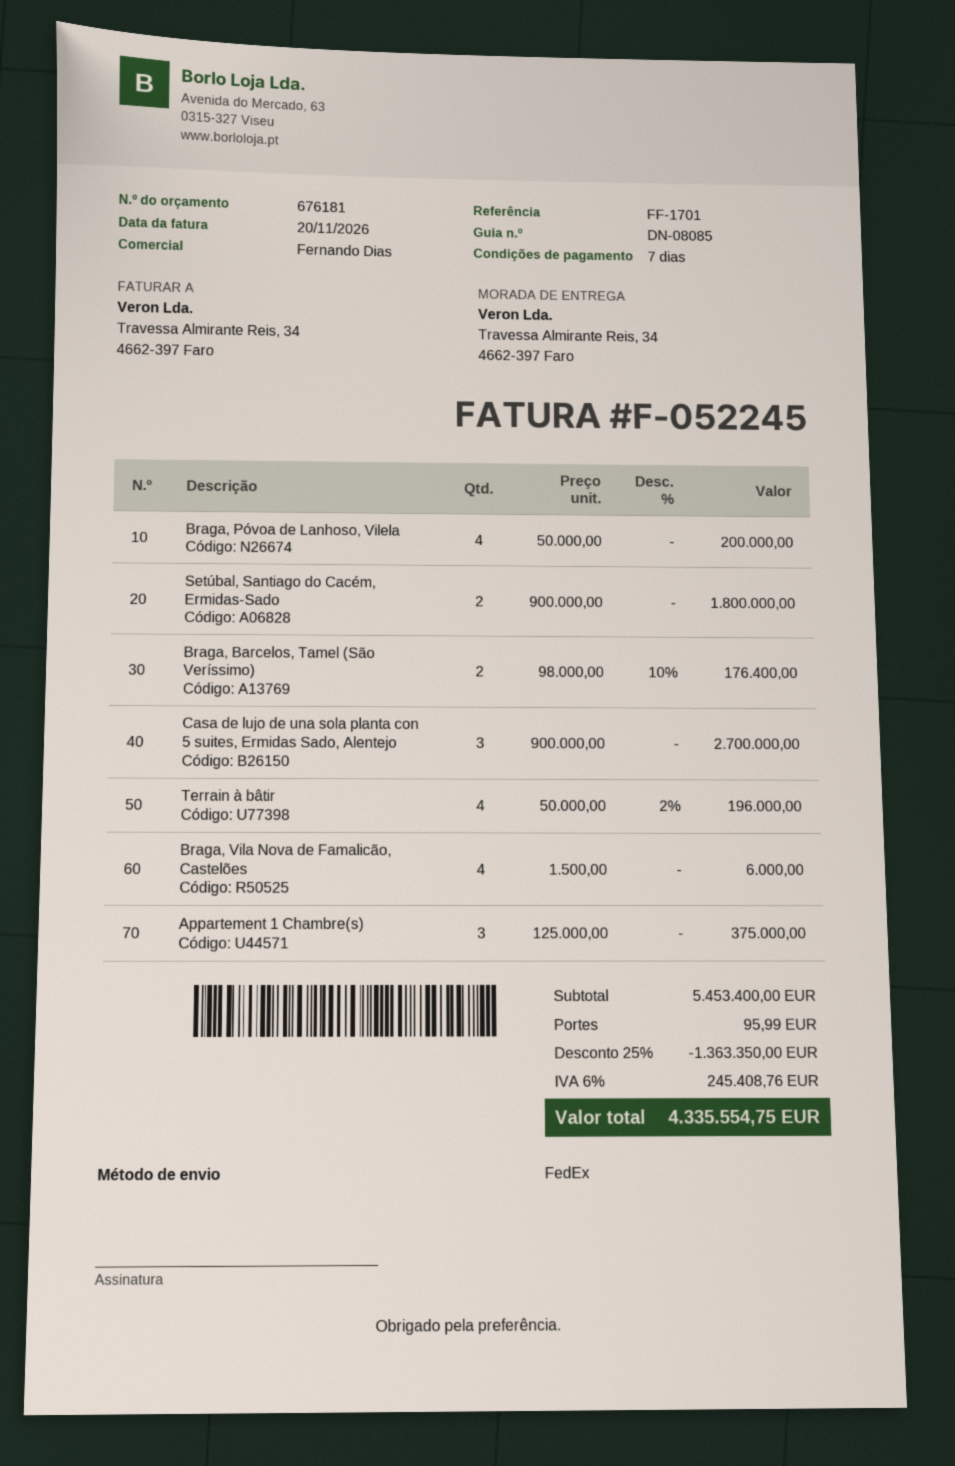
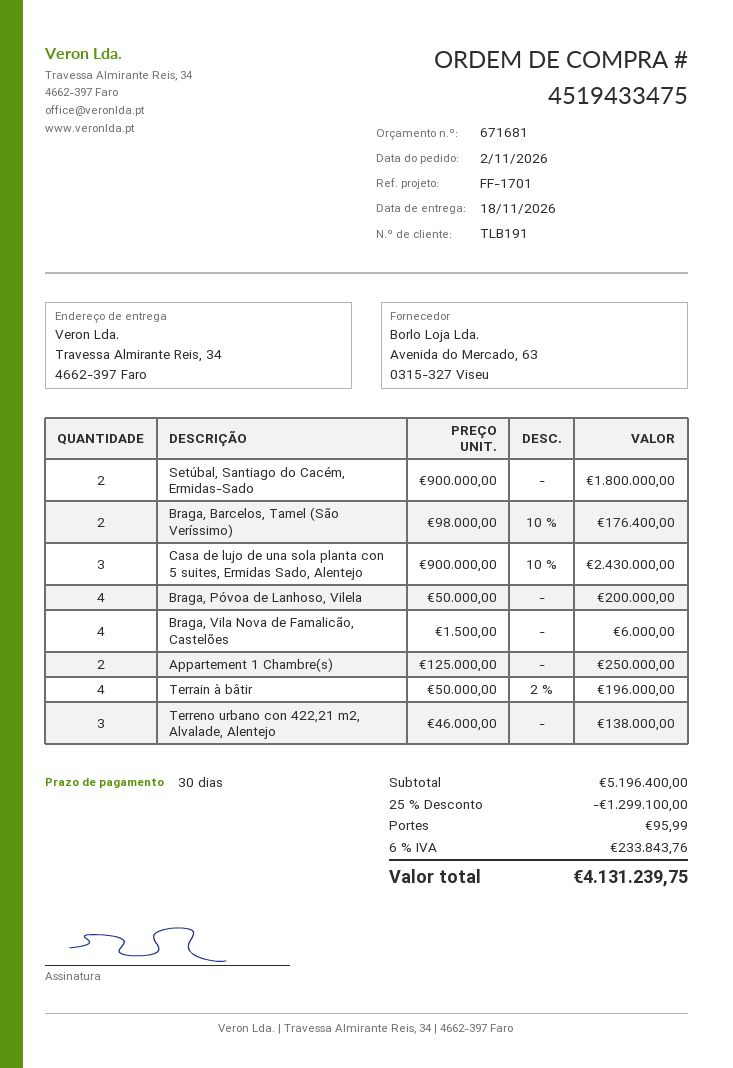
quote number: 676181 -> 671681
payment terms: 7 days -> 30 days
Casa de lujo de una sola planta con 5 suites, Ermidas Sado, Alentejo: 3 x 900000.00 = 2700000.00 -> 3 x 900000.00 - 10% = 2430000.00
Appartement 1 Chambre(s): 3 x 125000.00 = 375000.00 -> 2 x 125000.00 = 250000.00
Terreno urbano con 422,21 m2, Alvalade, Alentejo: none -> 3 x 46000.00 = 138000.00
subtotal: 5453400.00 -> 5196400.00
discount: 25% = 1363350.00 -> 25% = 1299100.00
tax: 6% = 245408.76 -> 6% = 233843.76
total: 4335554.75 -> 4131239.75

